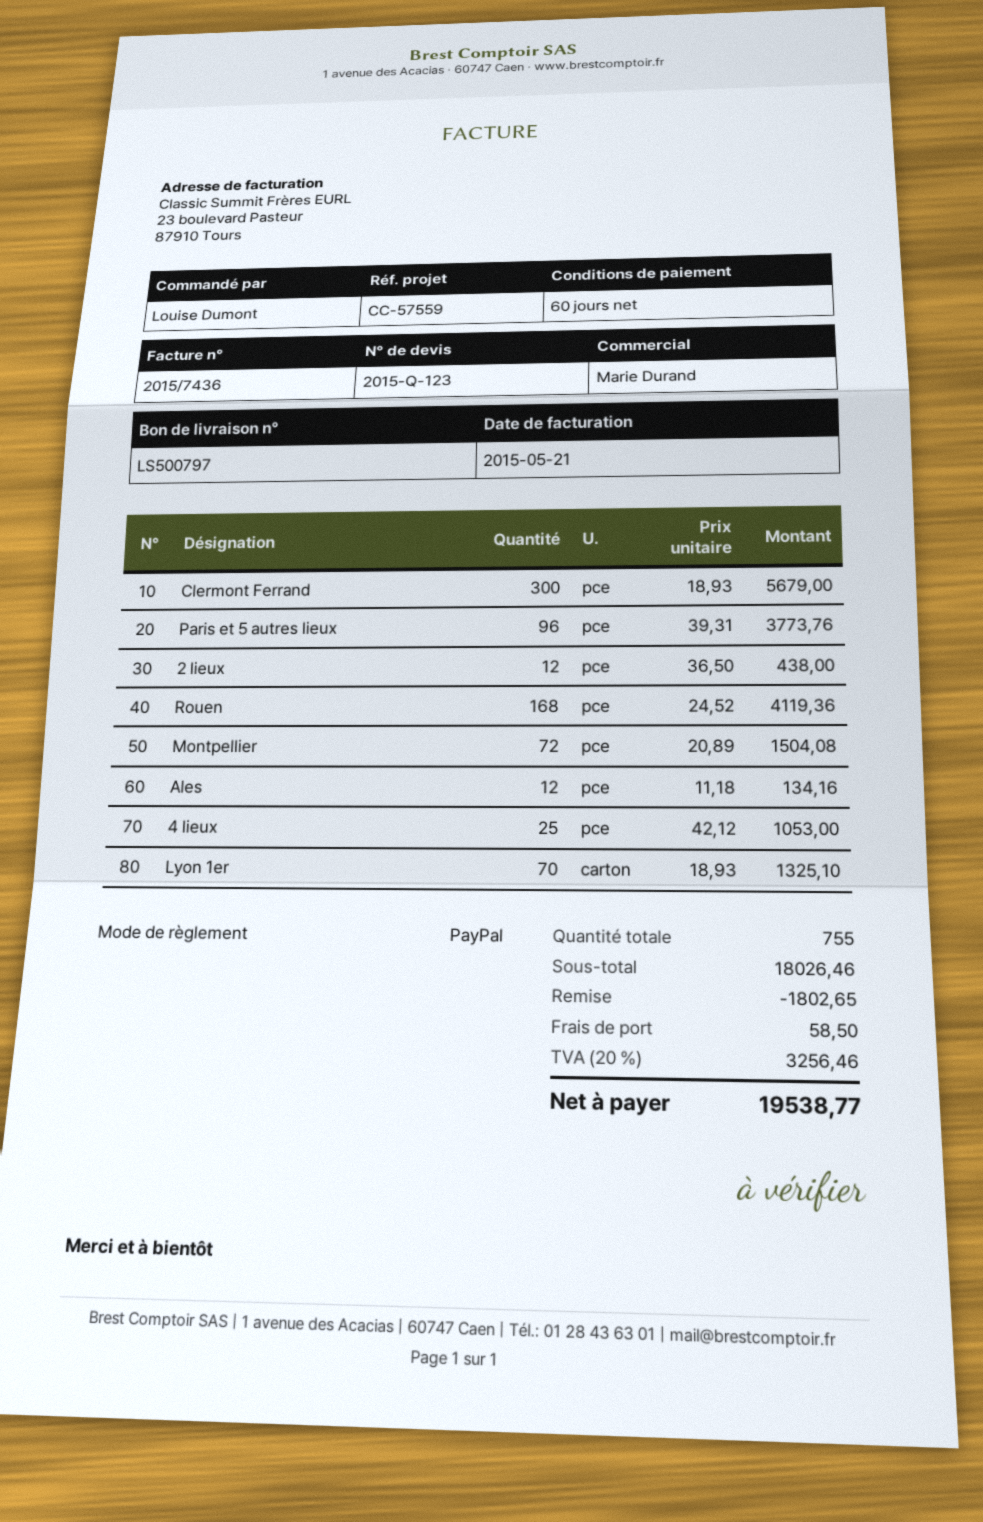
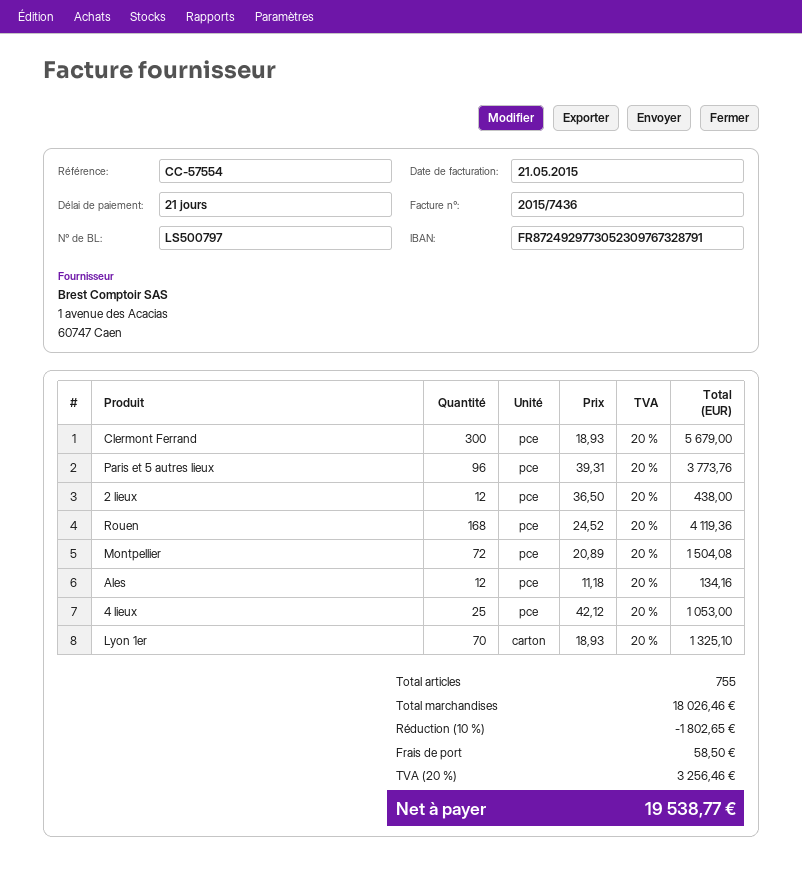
payment terms: 60 days -> 21 days
reference: CC-57559 -> CC-57554

